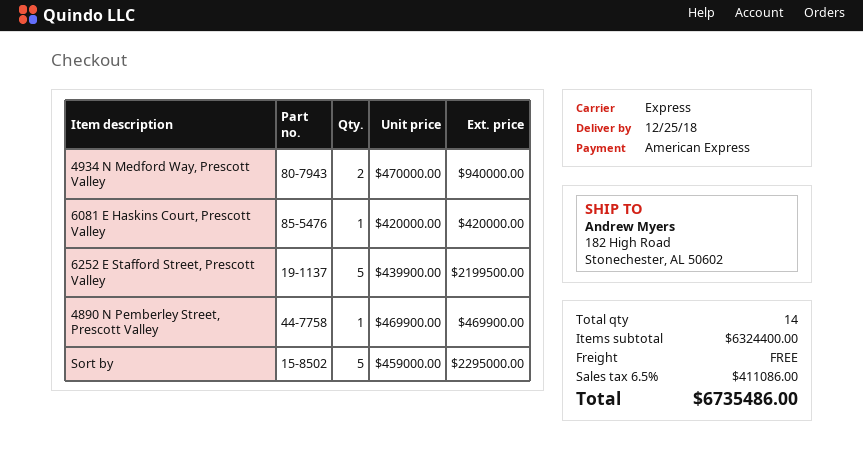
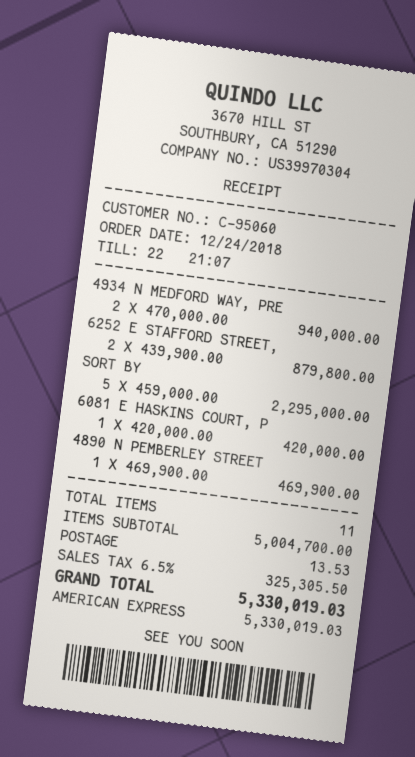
6252 E Stafford Street, Prescott Valley: 5 x 439900.00 = 2199500.00 -> 2 x 439900.00 = 879800.00
total quantity: 14 -> 11
subtotal: 6324400.00 -> 5004700.00
shipping: 0.00 -> 13.53
tax: 6.5% = 411086.00 -> 6.5% = 325305.50
total: 6735486.00 -> 5330019.03

